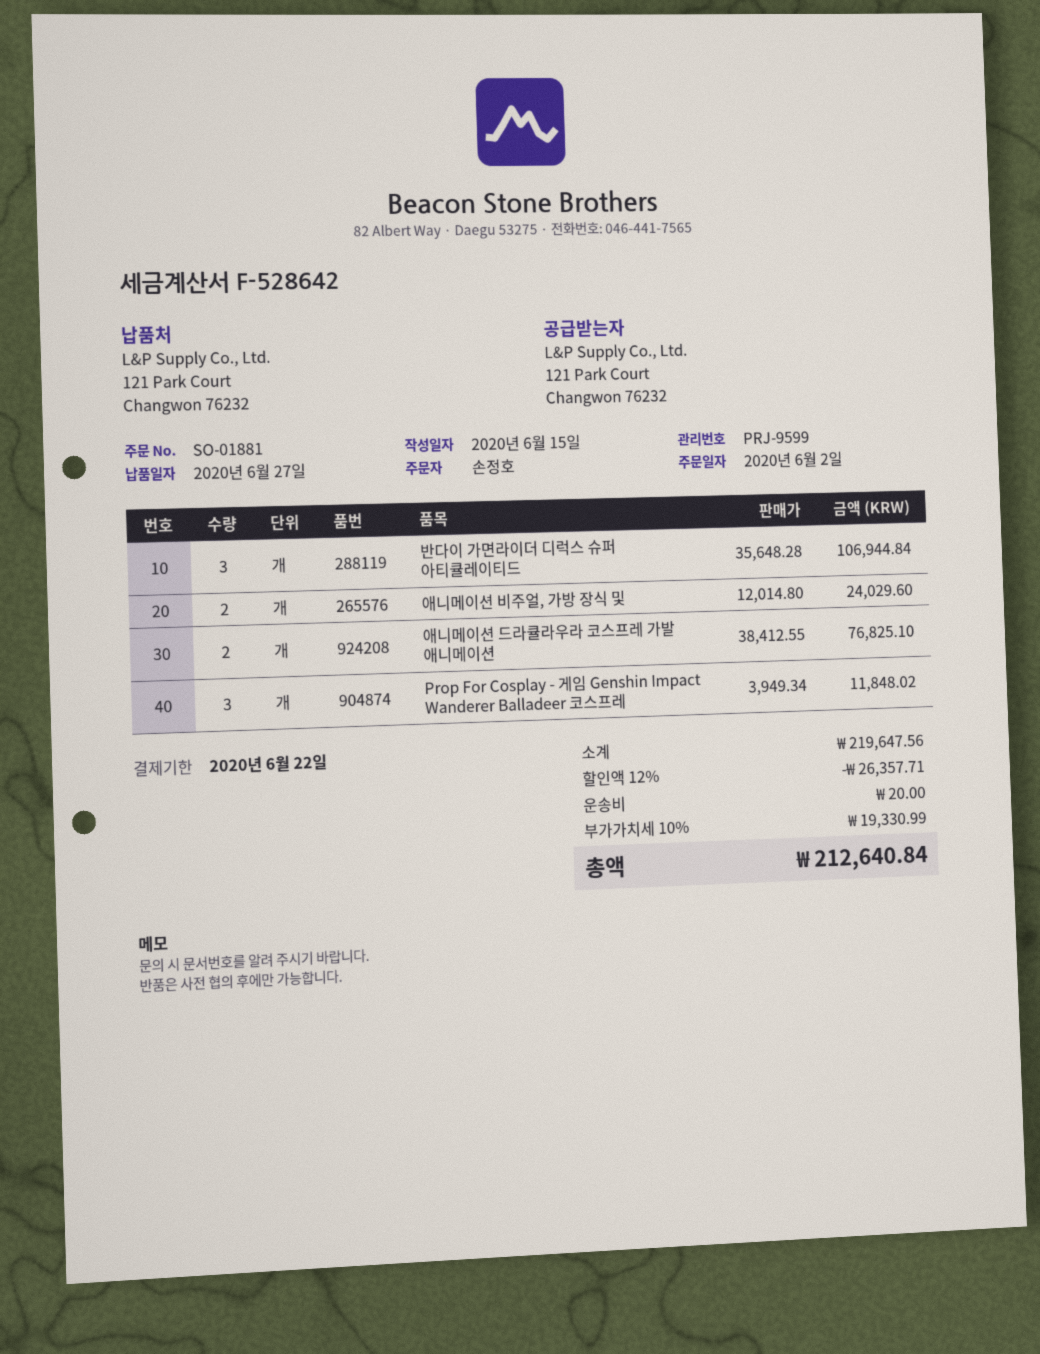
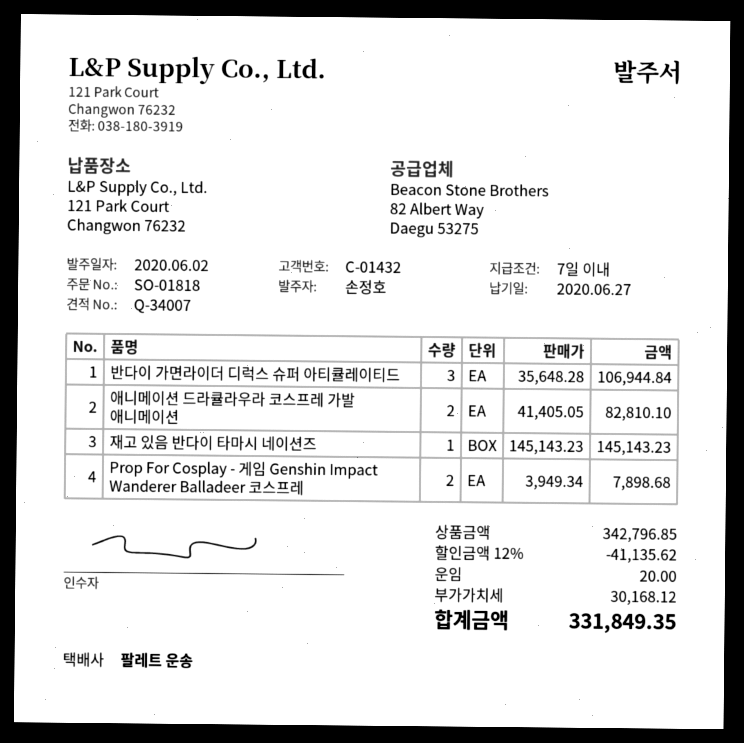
order number: SO-01881 -> SO-01818
애니메이션 비주얼, 가방 장식 및: 2 x 12014.80 = 24029.60 -> none
애니메이션 드라큘라우라 코스프레 가발 애니메이션: 2 x 38412.55 = 76825.10 -> 2 x 41405.05 = 82810.10
Prop For Cosplay - 게임 Genshin Impact Wanderer Balladeer 코스프레: 3 x 3949.34 = 11848.02 -> 2 x 3949.34 = 7898.68
재고 있음 반다이 타마시 네이션즈: none -> 1 x 145143.23 = 145143.23
subtotal: 219647.56 -> 342796.85
discount: 12% = 26357.71 -> 12% = 41135.62
tax: 19330.99 -> 30168.12
total: 212640.84 -> 331849.35

